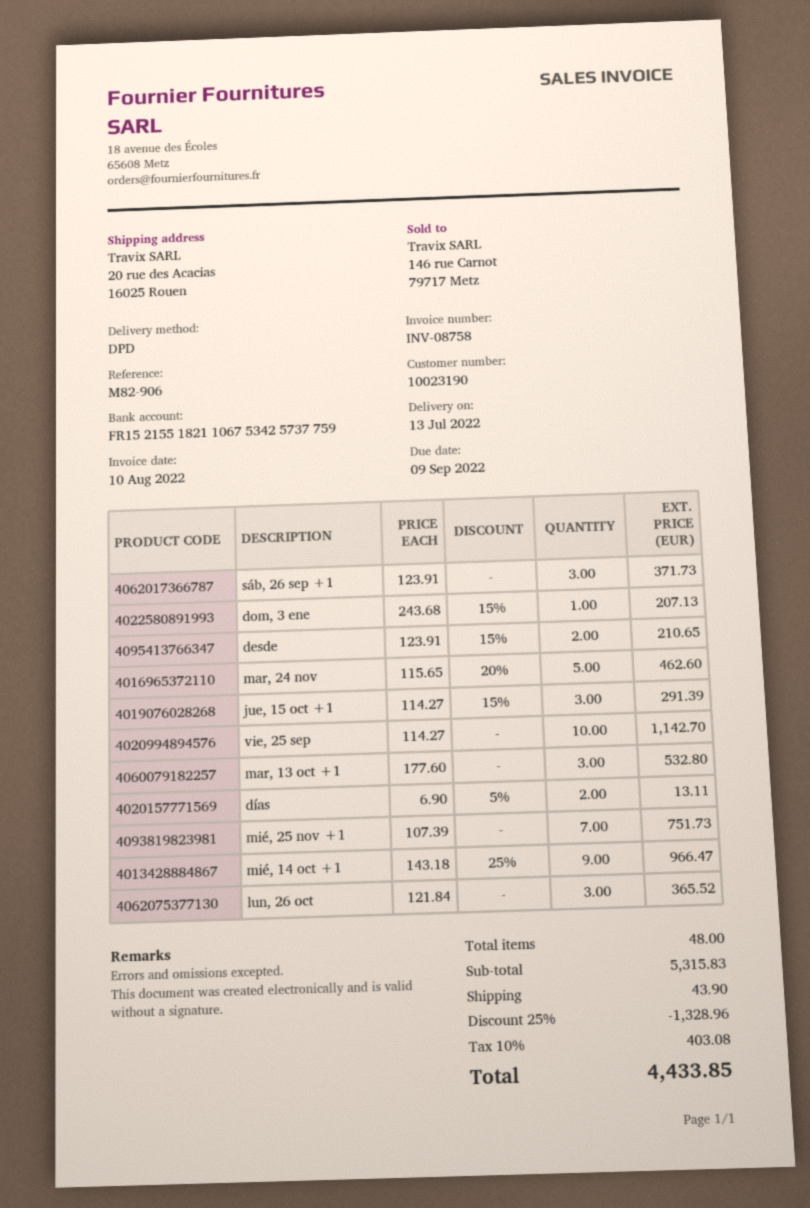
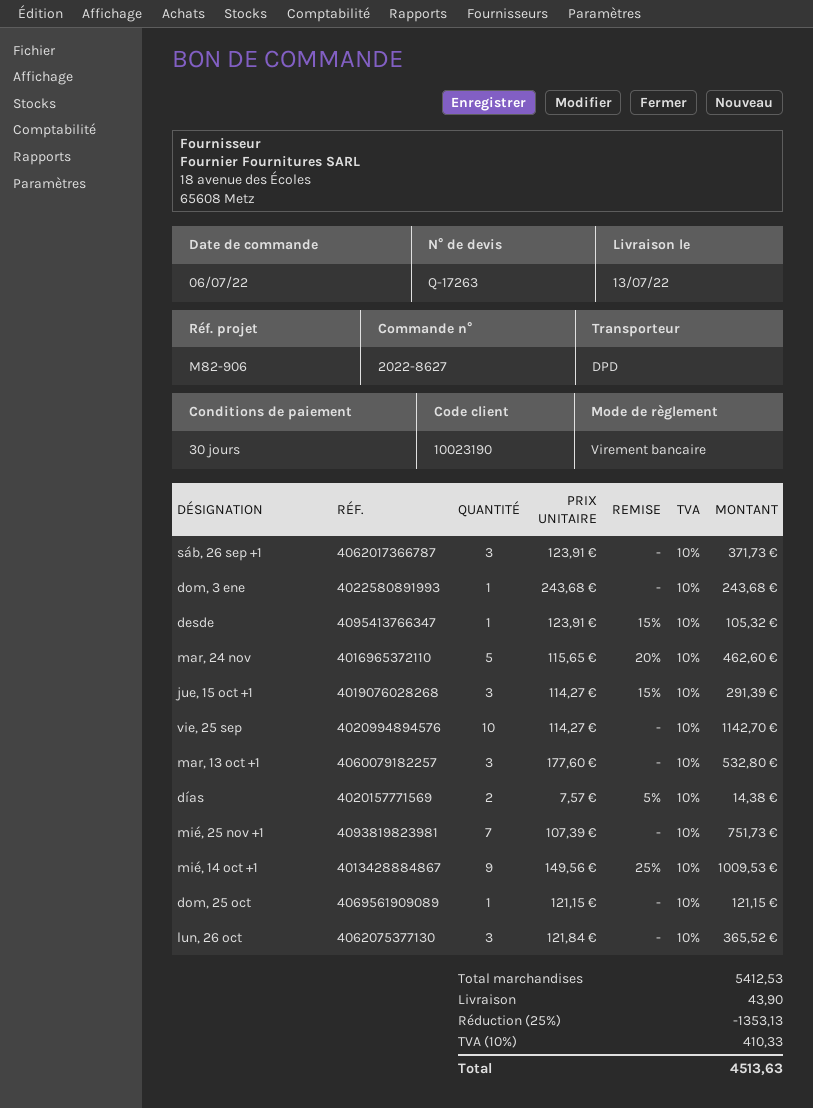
dom, 3 ene: 1 x 243.68 - 15% = 207.13 -> 1 x 243.68 = 243.68
desde: 2 x 123.91 - 15% = 210.65 -> 1 x 123.91 - 15% = 105.32
días: 2 x 6.90 - 5% = 13.11 -> 2 x 7.57 - 5% = 14.38
mié, 14 oct +1: 9 x 143.18 - 25% = 966.47 -> 9 x 149.56 - 25% = 1009.53
dom, 25 oct: none -> 1 x 121.15 = 121.15
subtotal: 5315.83 -> 5412.53
discount: 25% = 1328.96 -> 25% = 1353.13
tax: 10% = 403.08 -> 10% = 410.33
total: 4433.85 -> 4513.63

